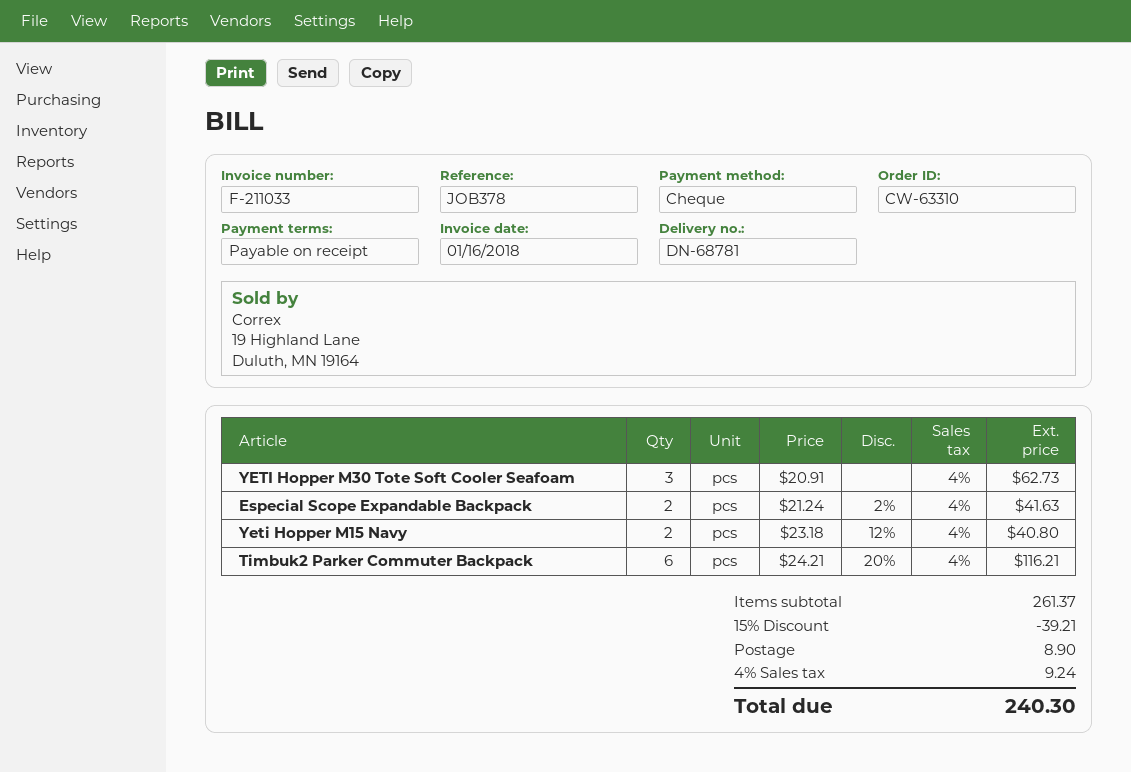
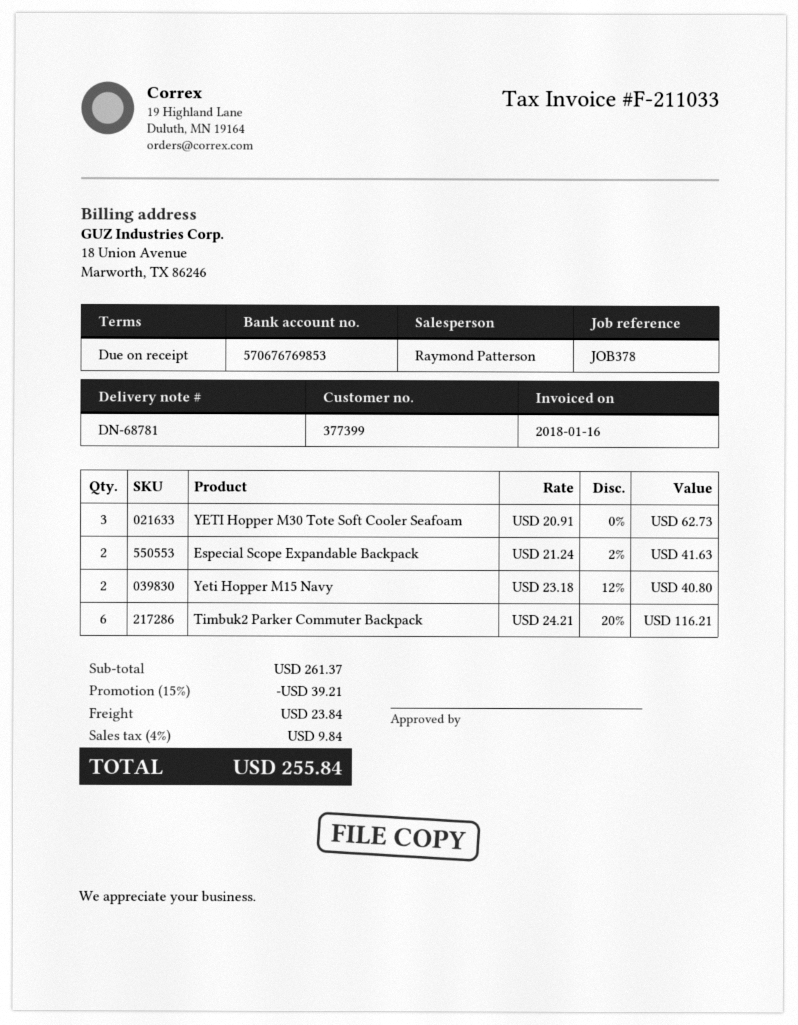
shipping: 8.90 -> 23.84
tax: 4% = 9.24 -> 4% = 9.84
total: 240.30 -> 255.84

